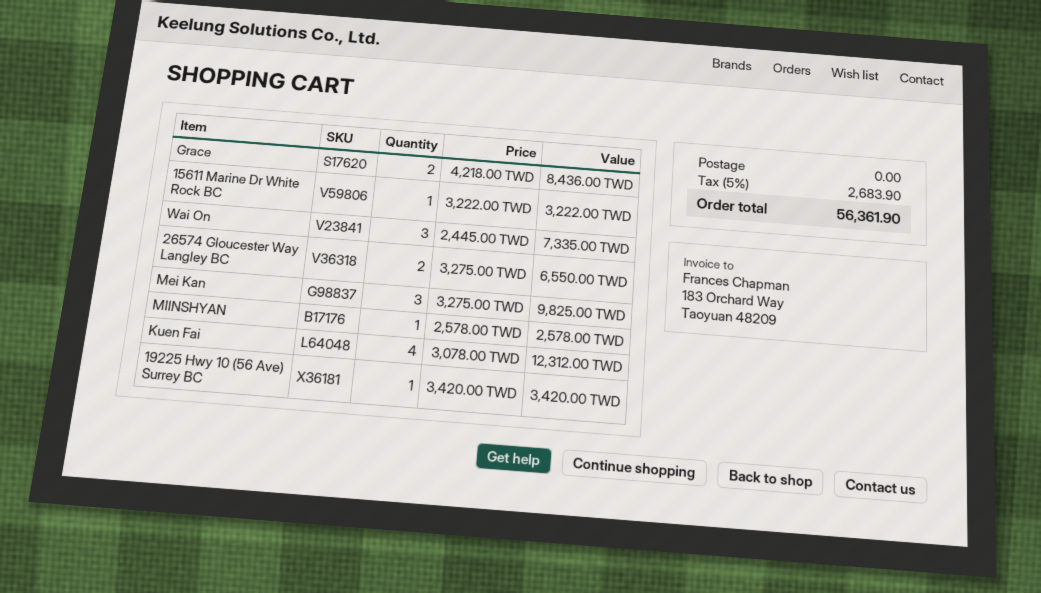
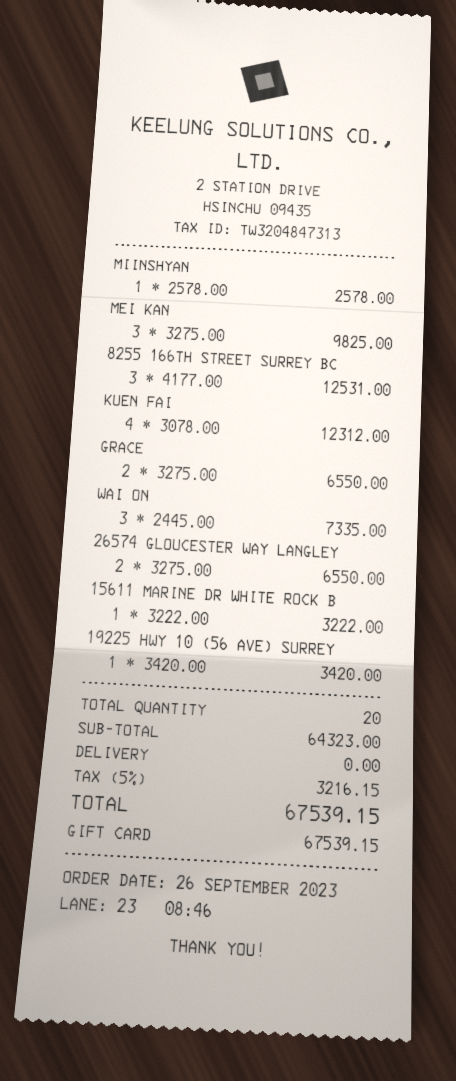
Grace: 2 x 4218.00 = 8436.00 -> 2 x 3275.00 = 6550.00
8255 166TH STREET SURREY BC: none -> 3 x 4177.00 = 12531.00
tax: 5% = 2683.90 -> 5% = 3216.15
total: 56361.90 -> 67539.15

